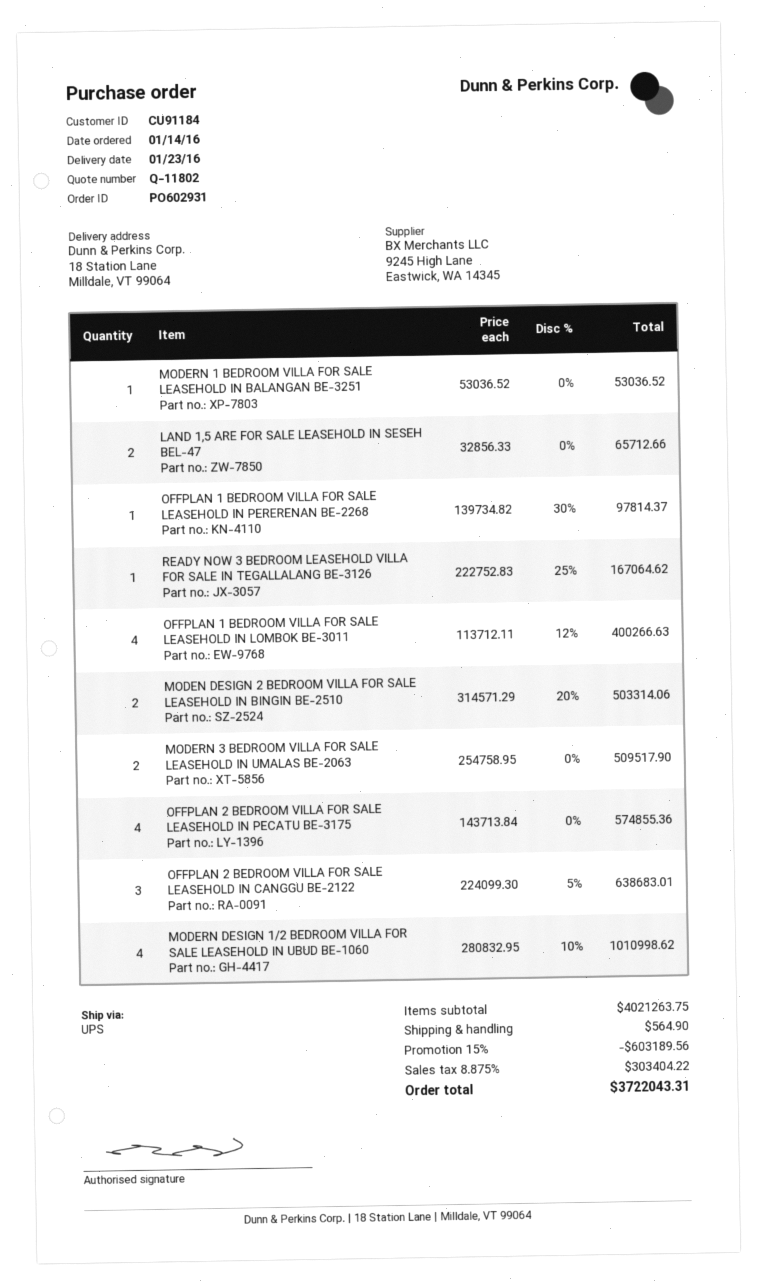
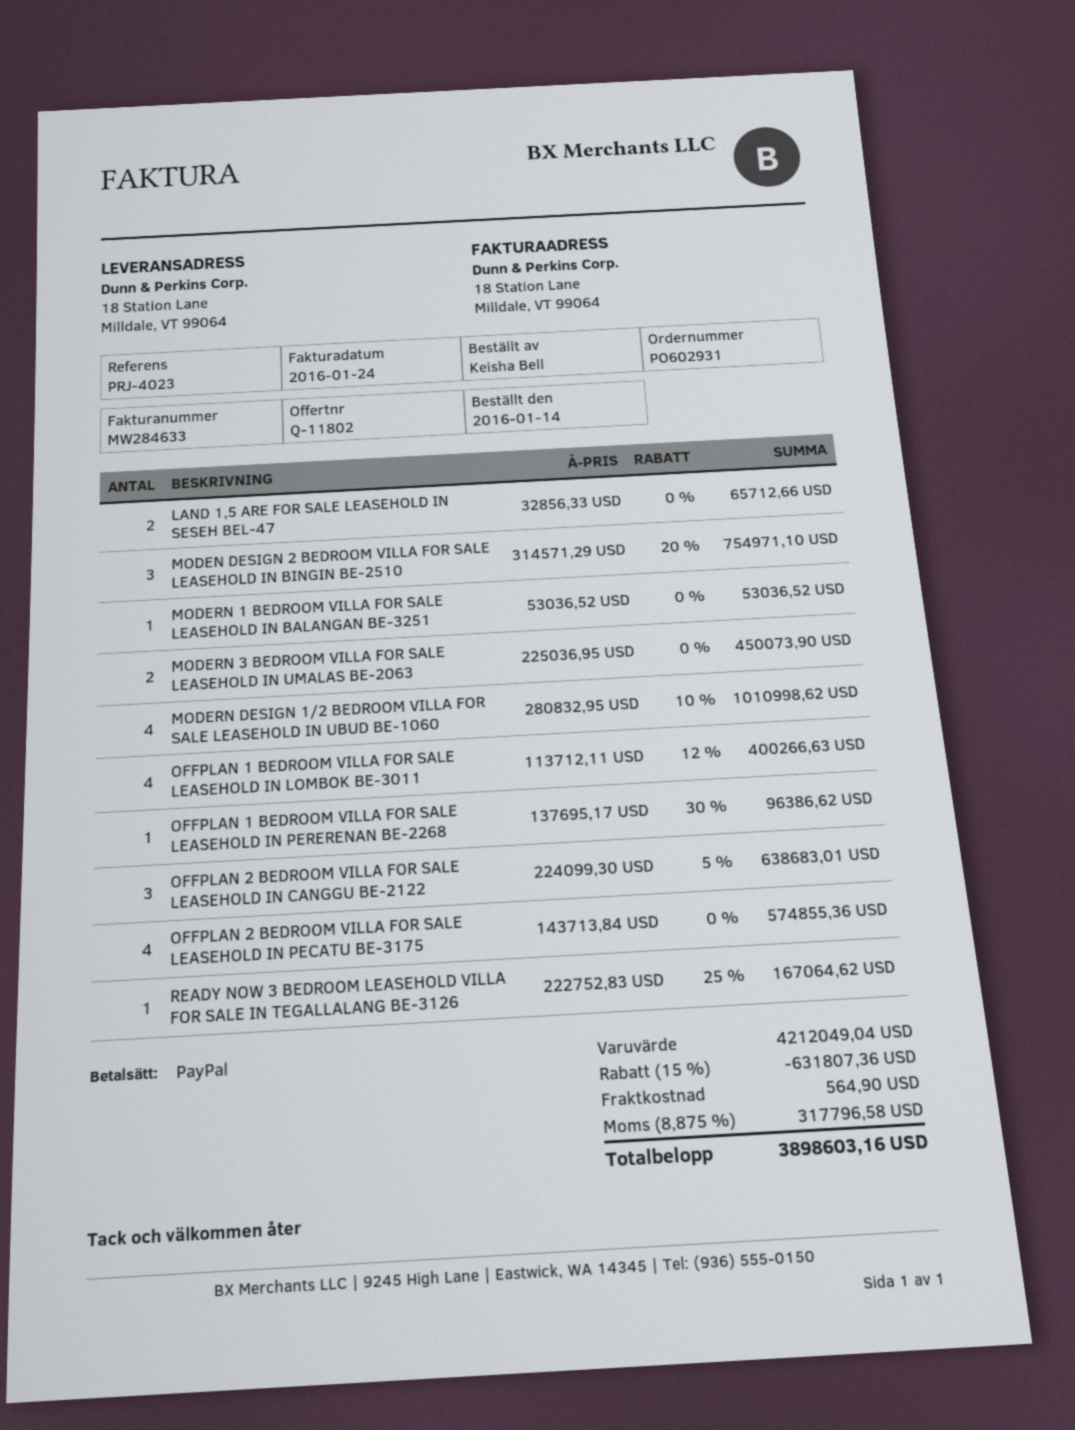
OFFPLAN 1 BEDROOM VILLA FOR SALE LEASEHOLD IN PERERENAN BE-2268: 1 x 139734.82 - 30% = 97814.37 -> 1 x 137695.17 - 30% = 96386.62
MODEN DESIGN 2 BEDROOM VILLA FOR SALE LEASEHOLD IN BINGIN BE-2510: 2 x 314571.29 - 20% = 503314.06 -> 3 x 314571.29 - 20% = 754971.10
MODERN 3 BEDROOM VILLA FOR SALE LEASEHOLD IN UMALAS BE-2063: 2 x 254758.95 = 509517.90 -> 2 x 225036.95 = 450073.90
subtotal: 4021263.75 -> 4212049.04
discount: 15% = 603189.56 -> 15% = 631807.36
tax: 8.875% = 303404.22 -> 8.875% = 317796.58
total: 3722043.31 -> 3898603.16

